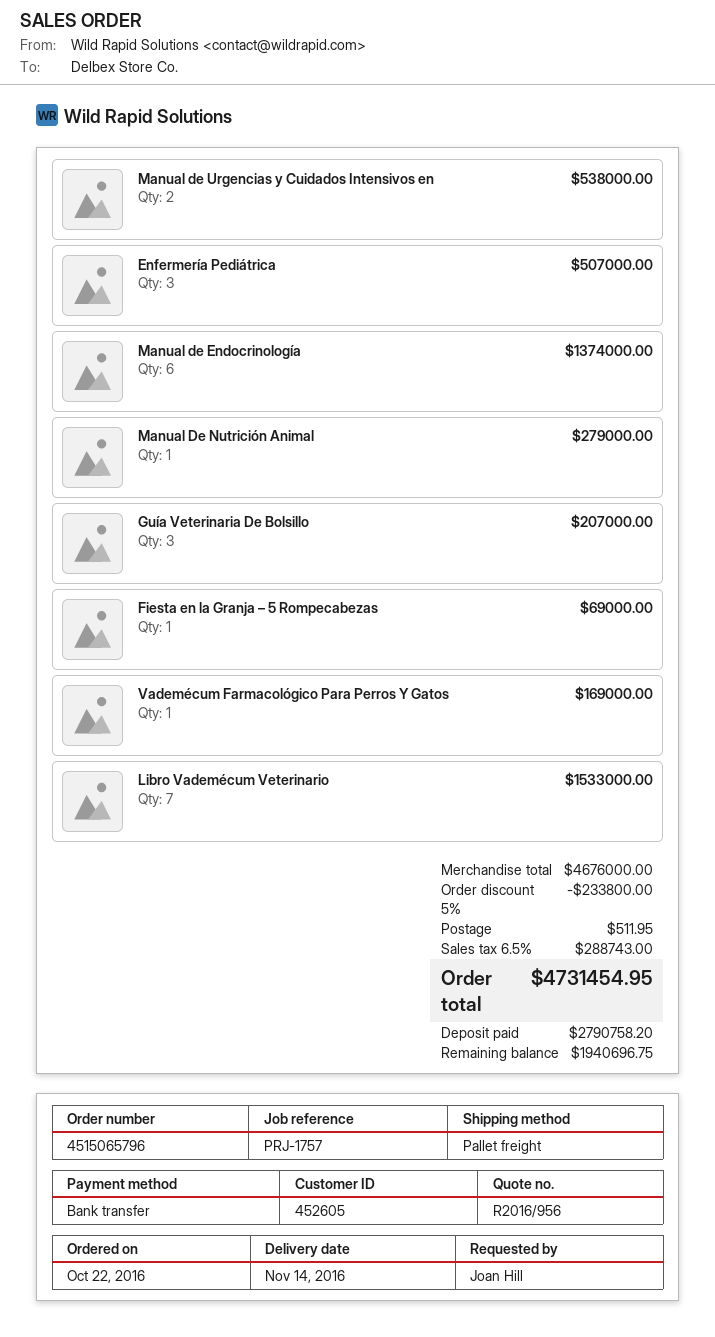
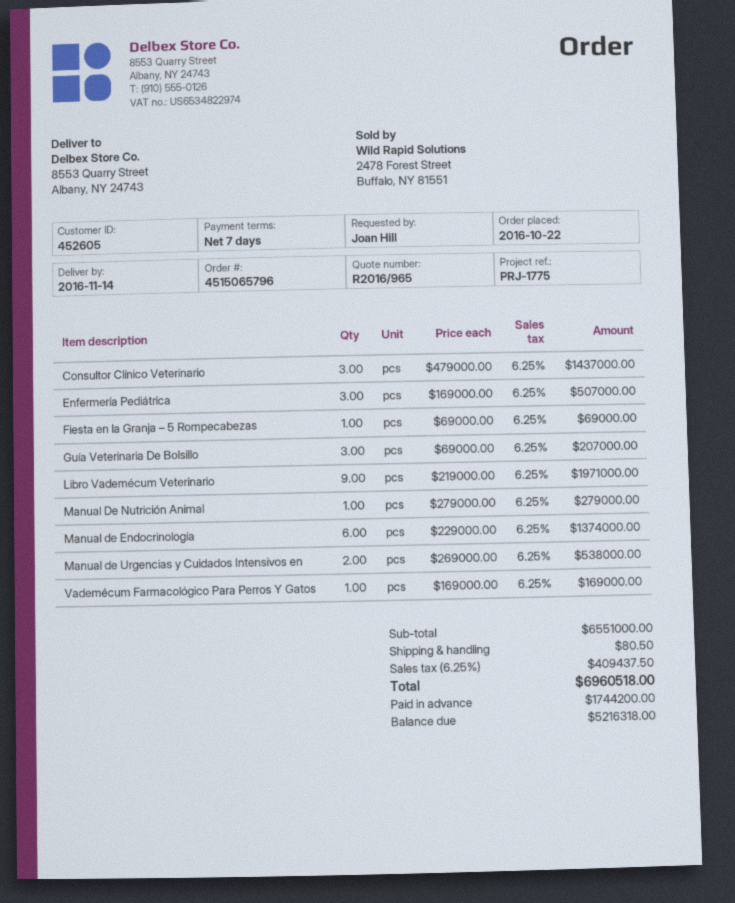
quote number: R2016/956 -> R2016/965
reference: PRJ-1757 -> PRJ-1775
Libro Vademécum Veterinario: 7 for 1533000.00 -> 9 for 1971000.00
Consultor Clínico Veterinario: none -> 3 for 1437000.00
subtotal: 4676000.00 -> 6551000.00
discount: 5% = 233800.00 -> none
shipping: 511.95 -> 80.50
tax: 6.5% = 288743.00 -> 6.25% = 409437.50
total: 4731454.95 -> 6960518.00
deposit: 2790758.20 -> 1744200.00
balance: 1940696.75 -> 5216318.00

